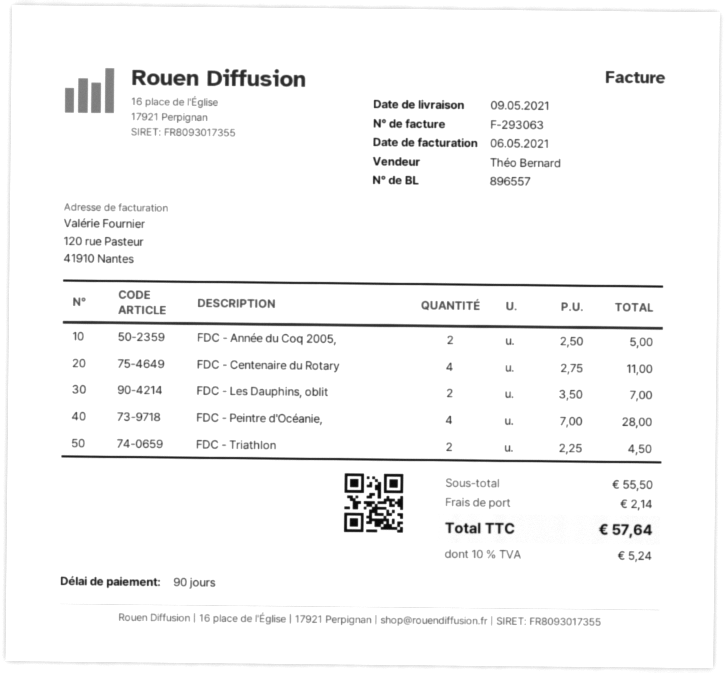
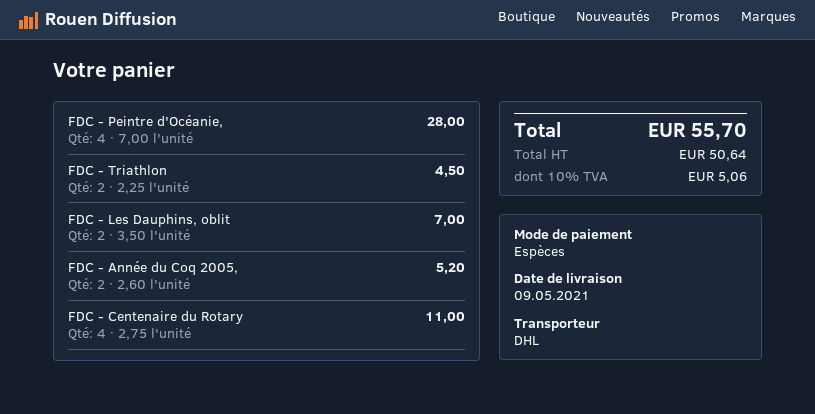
FDC - Année du Coq 2005,: 2 x 2.50 = 5.00 -> 2 x 2.60 = 5.20
shipping: 2.14 -> none
tax: 10% = 5.24 -> 10% = 5.06
total: 57.64 -> 55.70

